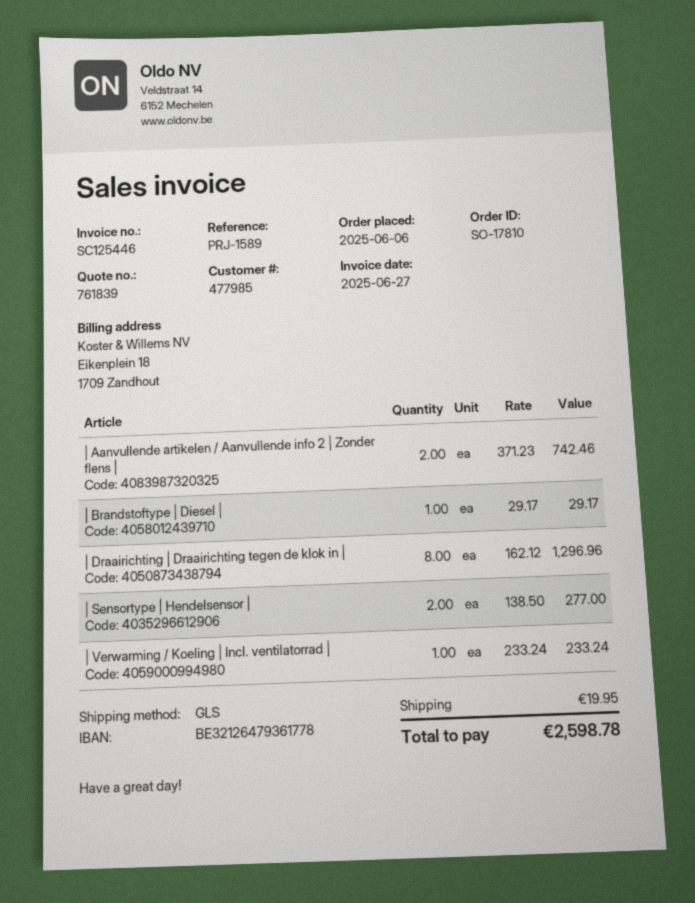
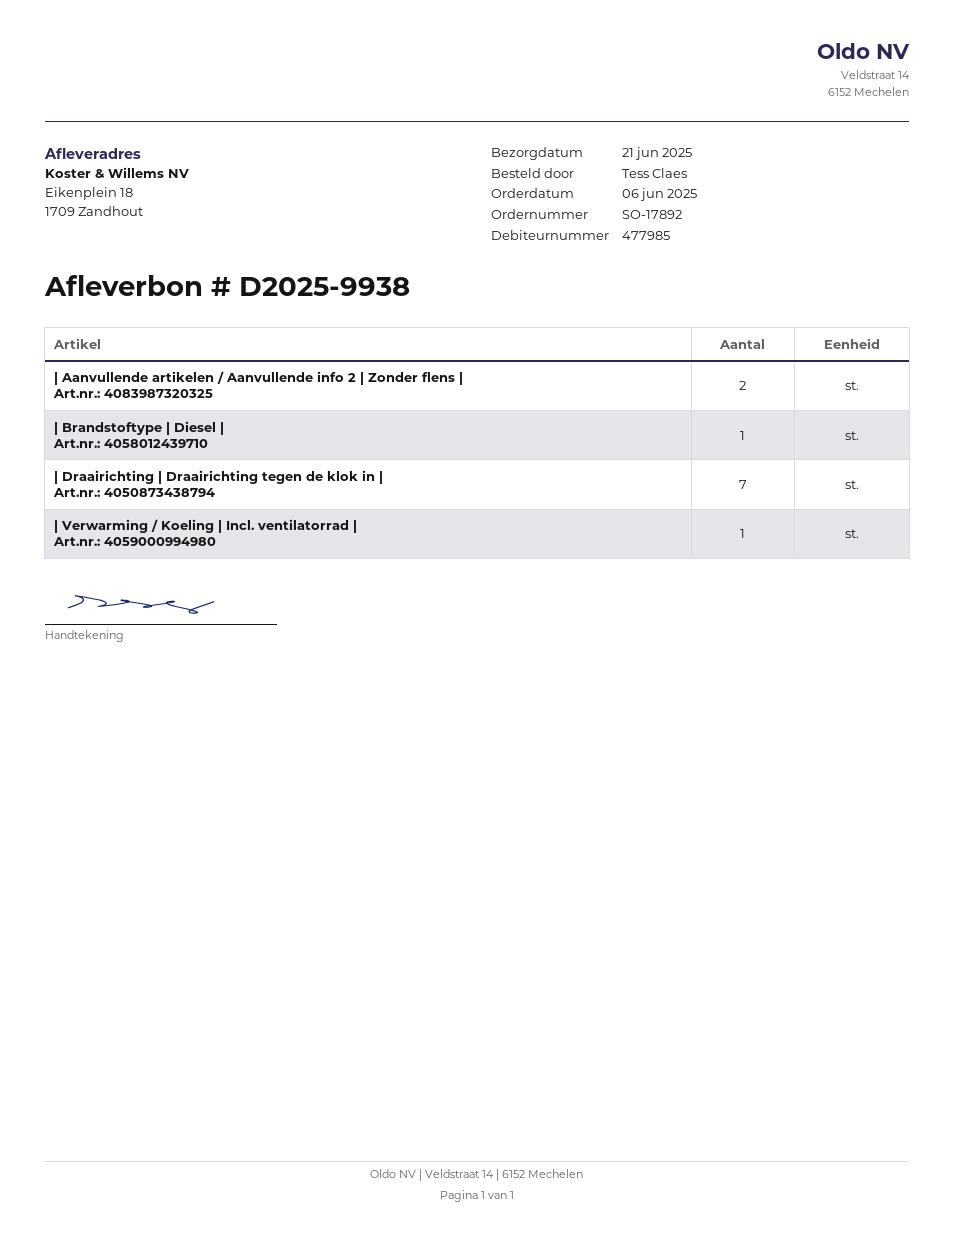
order number: SO-17810 -> SO-17892
| Draairichting | Draairichting tegen de klok in |: 8 -> 7
| Sensortype | Hendelsensor |: 2 -> none

